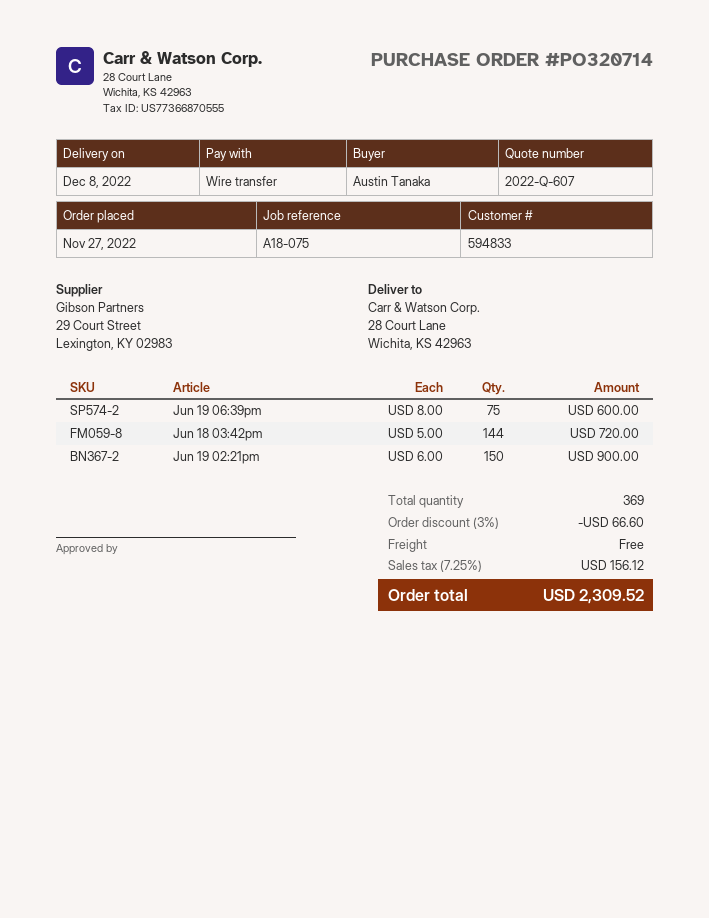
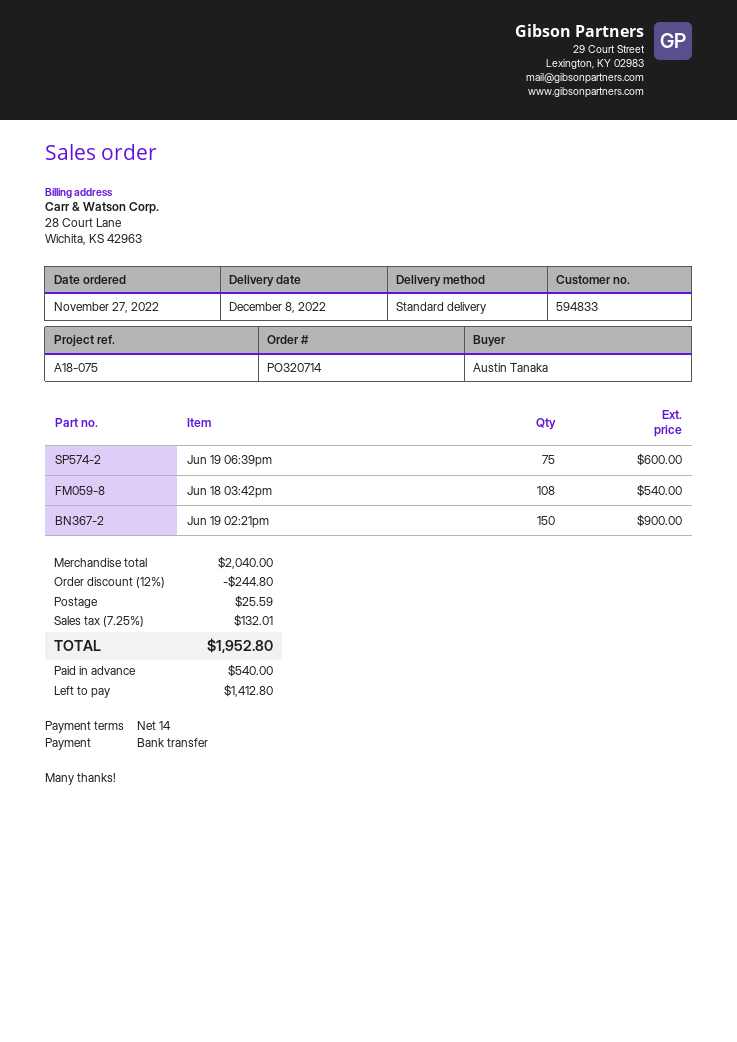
Jun 18 03:42pm: 144 for 720.00 -> 108 for 540.00
discount: 3% = 66.60 -> 12% = 244.80
shipping: 0.00 -> 25.59
tax: 7.25% = 156.12 -> 7.25% = 132.01
total: 2309.52 -> 1952.80

